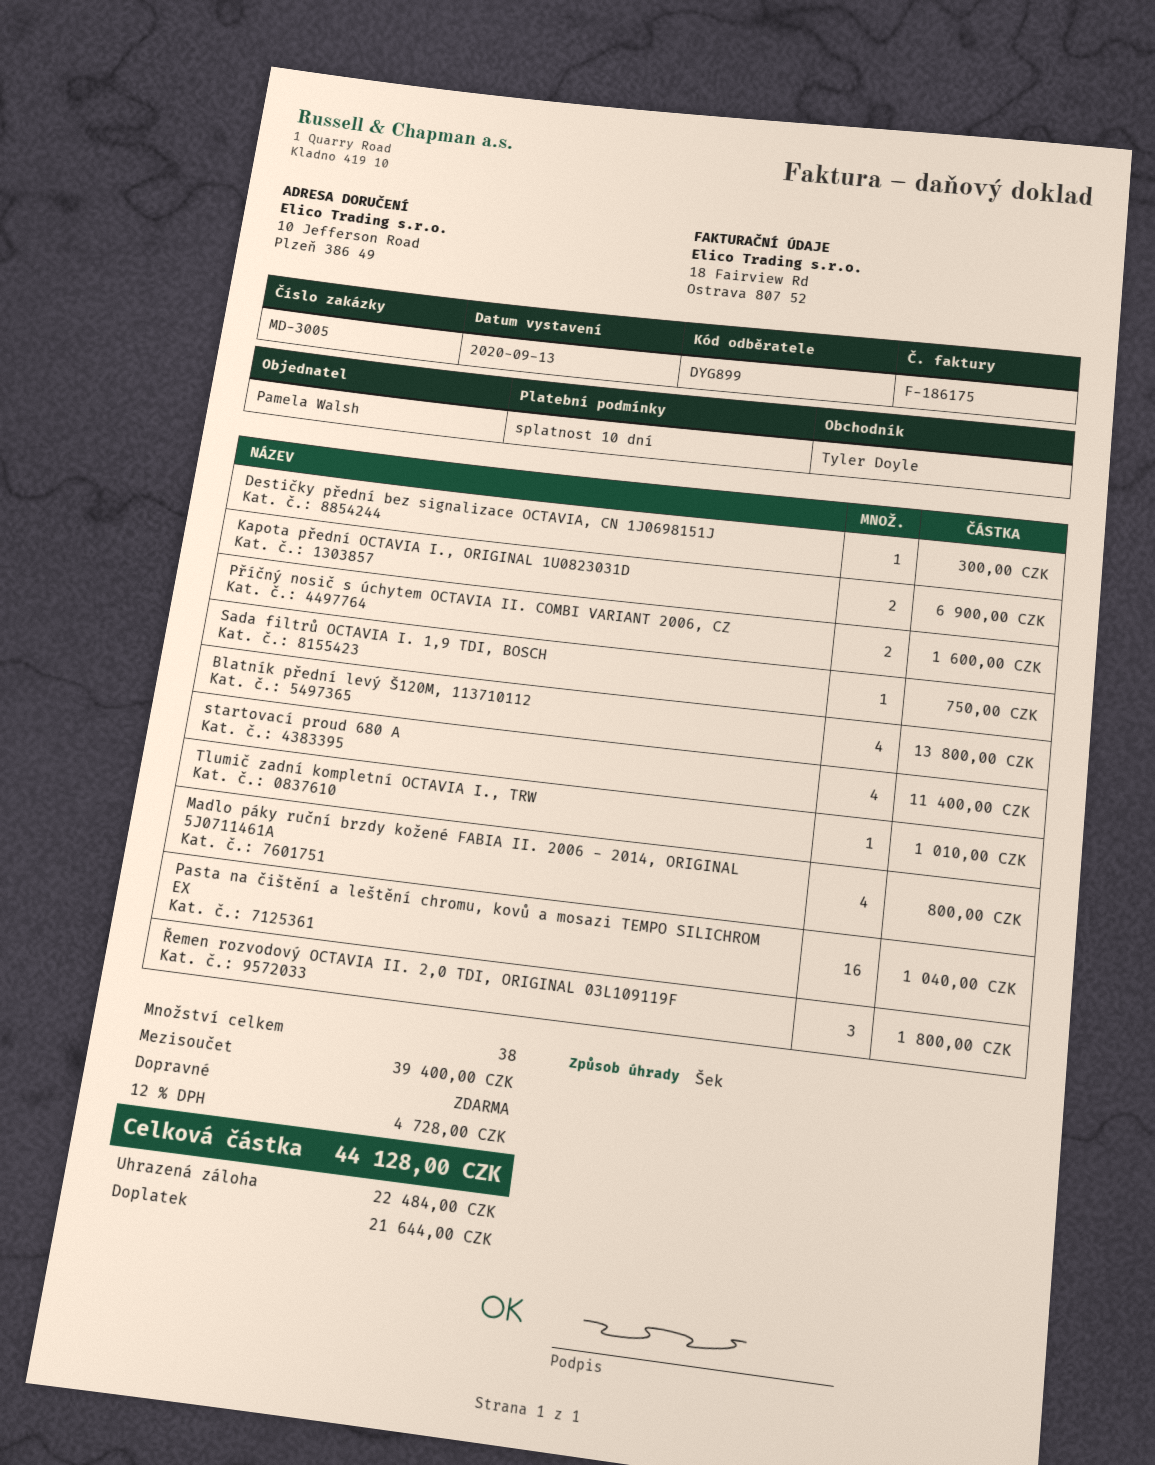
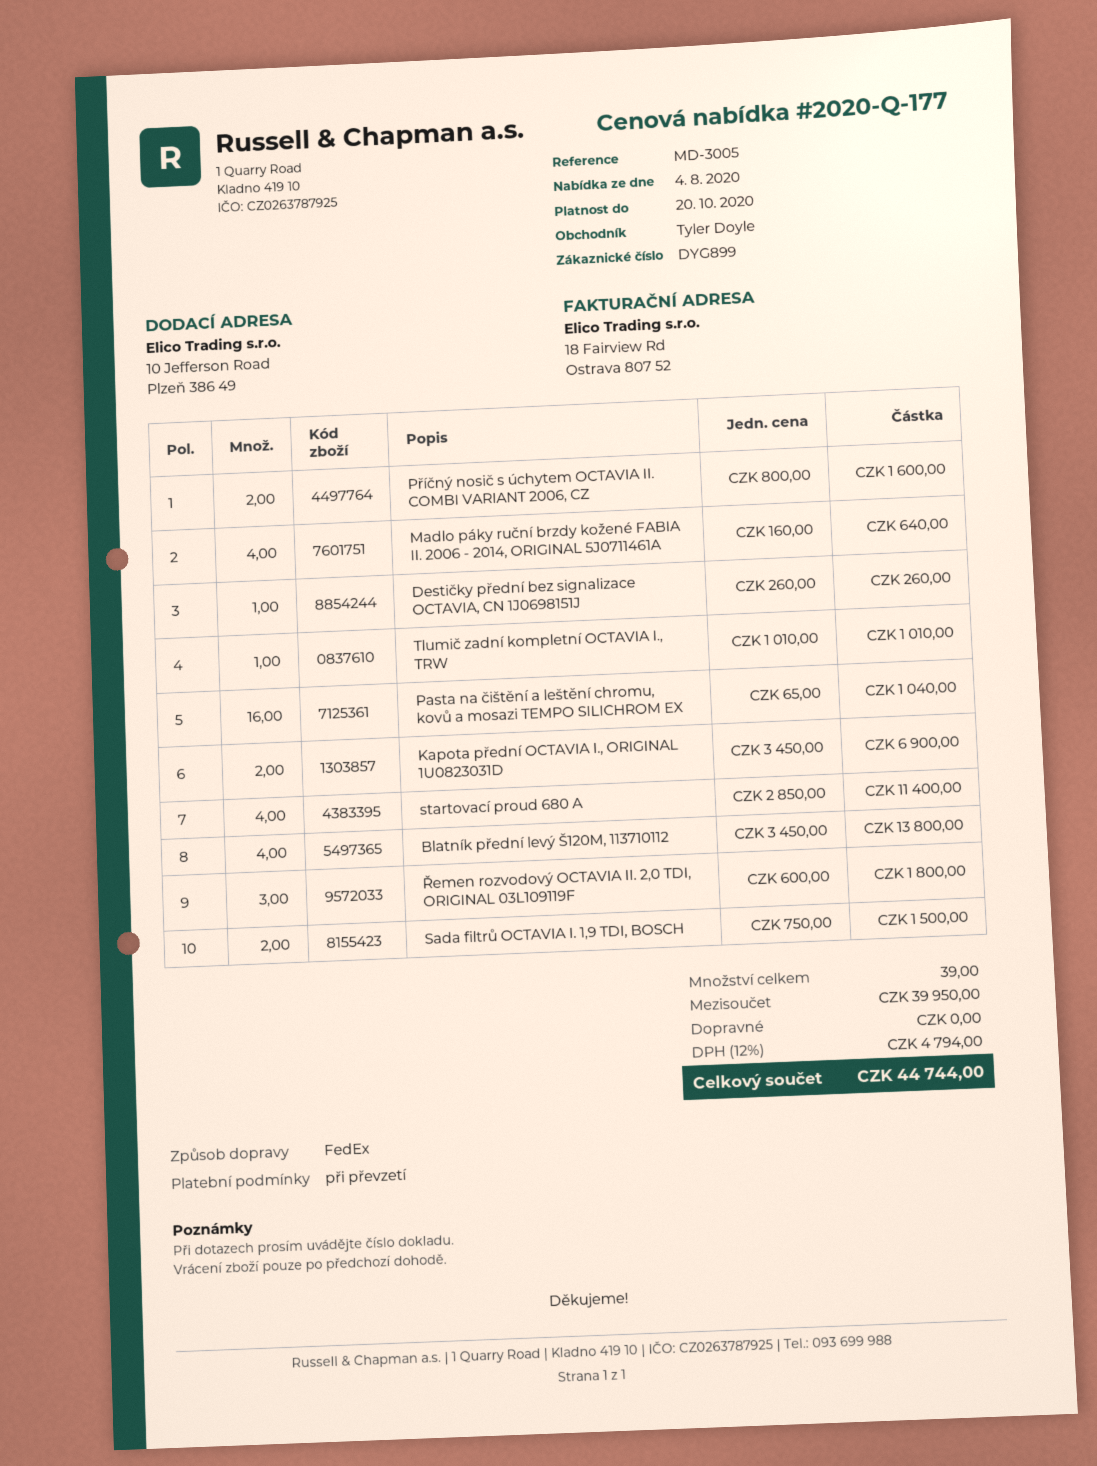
payment terms: 10 days -> on receipt
Destičky přední bez signalizace OCTAVIA, CN 1J0698151J: 1 for 300.00 -> 1 for 260.00
Sada filtrů OCTAVIA I. 1,9 TDI, BOSCH: 1 for 750.00 -> 2 for 1500.00
Madlo páky ruční brzdy kožené FABIA II. 2006 - 2014, ORIGINAL 5J0711461A: 4 for 800.00 -> 4 for 640.00
total quantity: 38 -> 39
subtotal: 39400.00 -> 39950.00
tax: 12% = 4728.00 -> 12% = 4794.00
total: 44128.00 -> 44744.00

